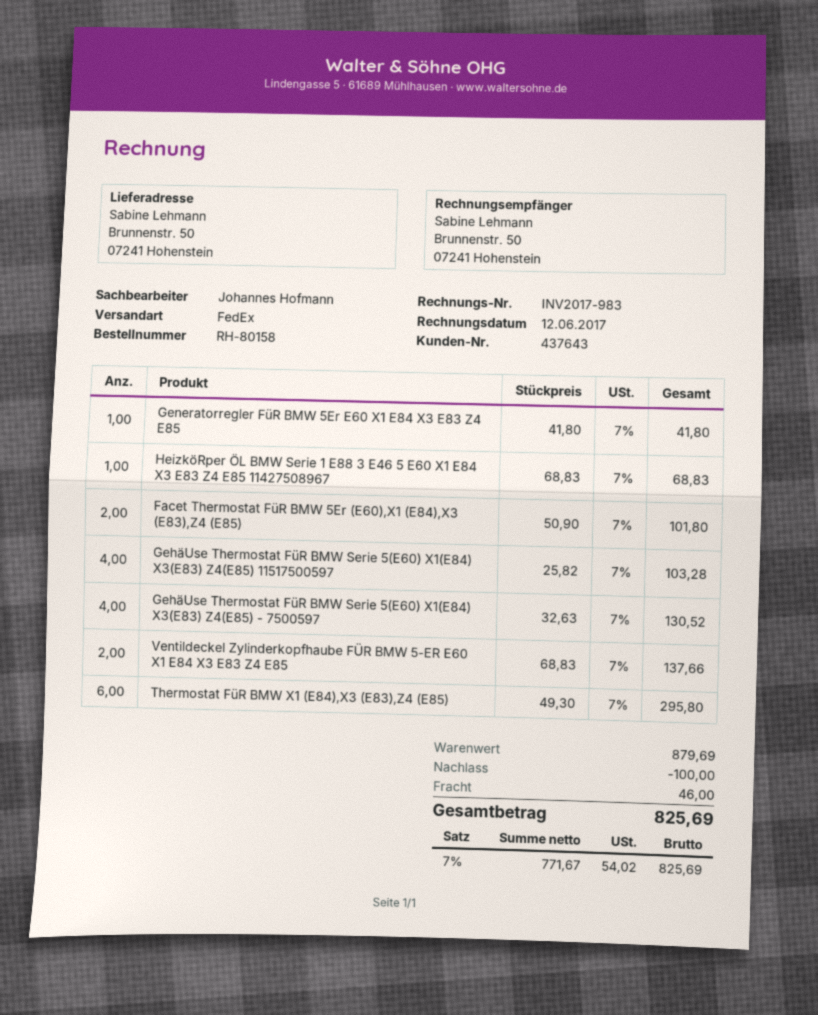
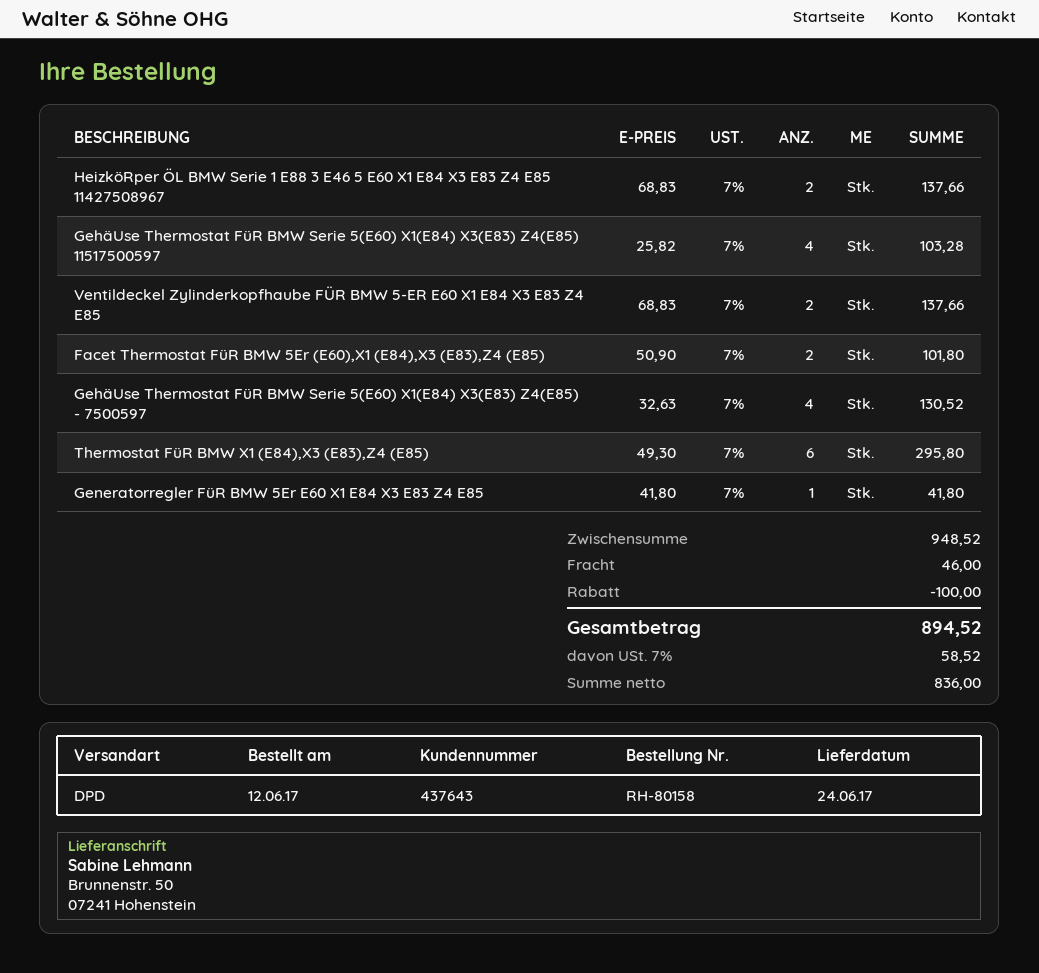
shipping method: FedEx -> DPD
HeizköRper ÖL BMW Serie 1 E88 3 E46 5 E60 X1 E84 X3 E83 Z4 E85 11427508967: 1 x 68.83 = 68.83 -> 2 x 68.83 = 137.66
subtotal: 879.69 -> 948.52
net: 771.67 -> 836.00
tax: 7% = 54.02 -> 7% = 58.52
total: 825.69 -> 894.52

